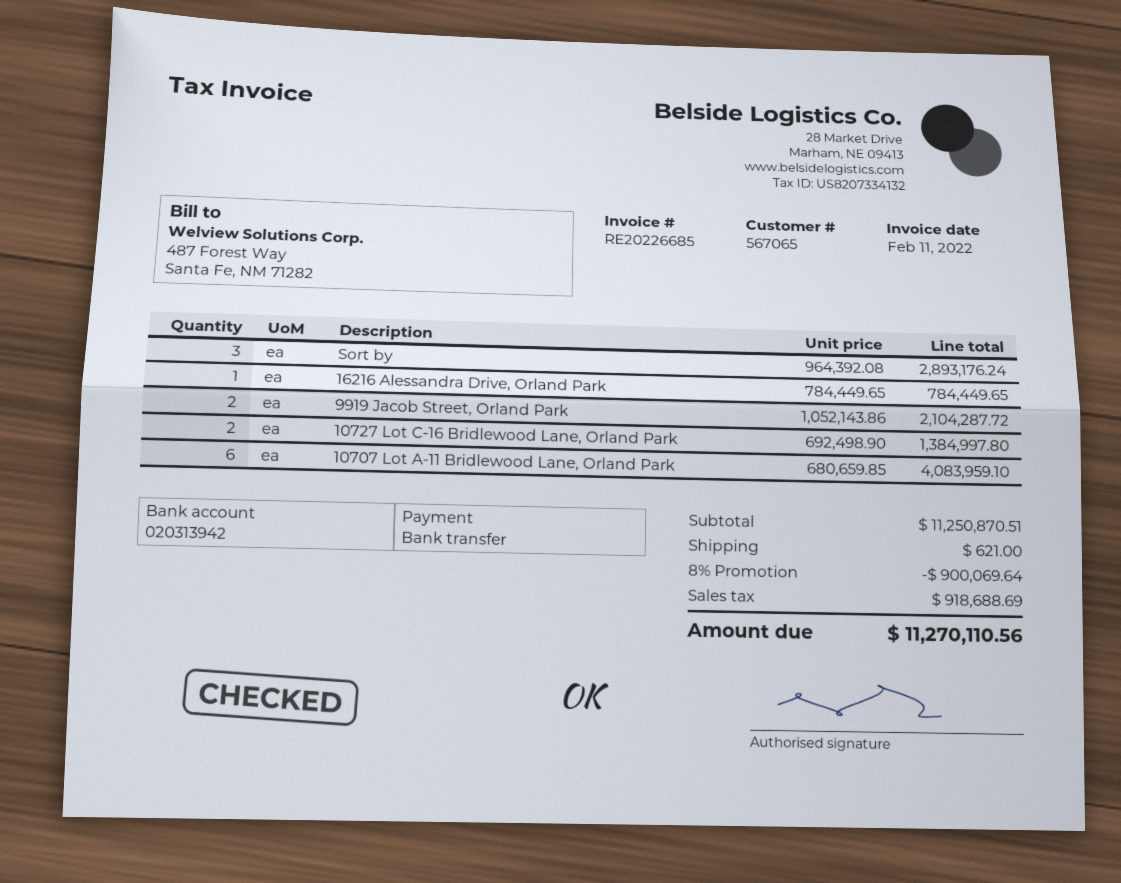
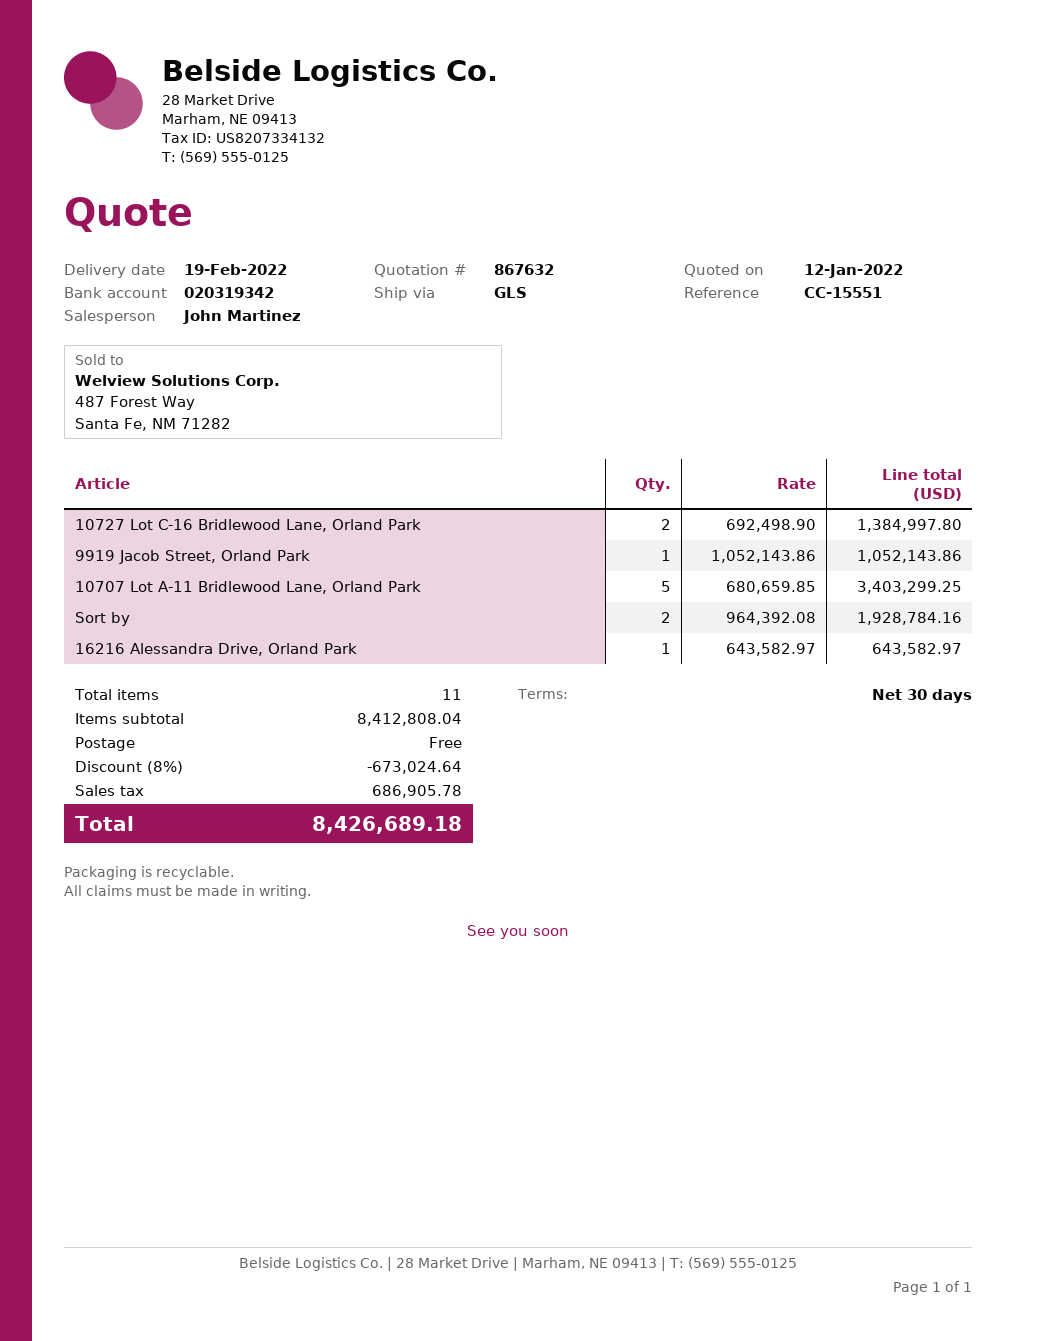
bank account: 020313942 -> 020319342
Sort by: 3 x 964392.08 = 2893176.24 -> 2 x 964392.08 = 1928784.16
16216 Alessandra Drive, Orland Park: 1 x 784449.65 = 784449.65 -> 1 x 643582.97 = 643582.97
9919 Jacob Street, Orland Park: 2 x 1052143.86 = 2104287.72 -> 1 x 1052143.86 = 1052143.86
10707 Lot A-11 Bridlewood Lane, Orland Park: 6 x 680659.85 = 4083959.10 -> 5 x 680659.85 = 3403299.25
subtotal: 11250870.51 -> 8412808.04
discount: 8% = 900069.64 -> 8% = 673024.64
shipping: 621.00 -> 0.00
tax: 918688.69 -> 686905.78
total: 11270110.56 -> 8426689.18

